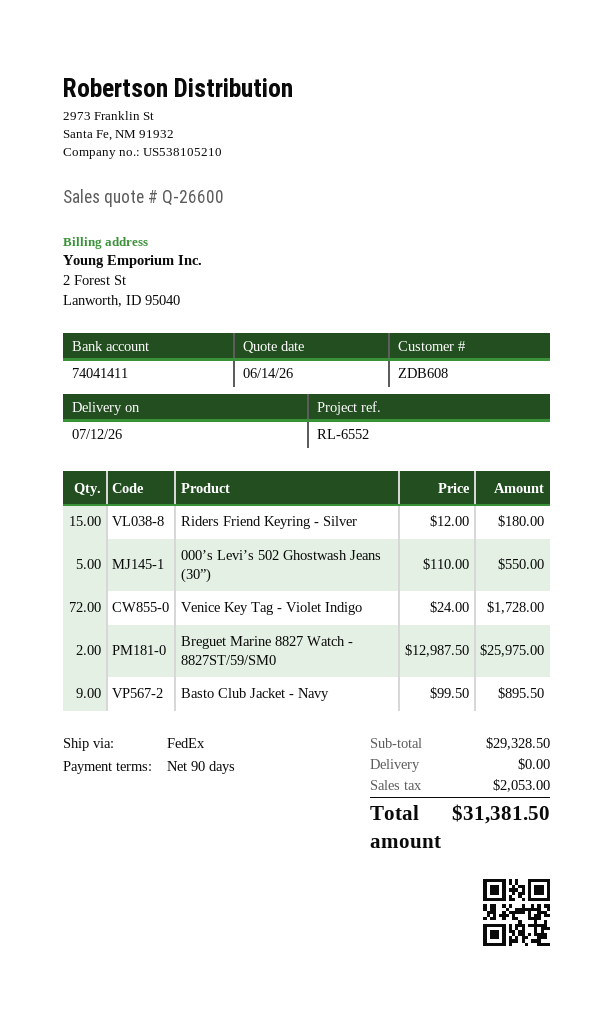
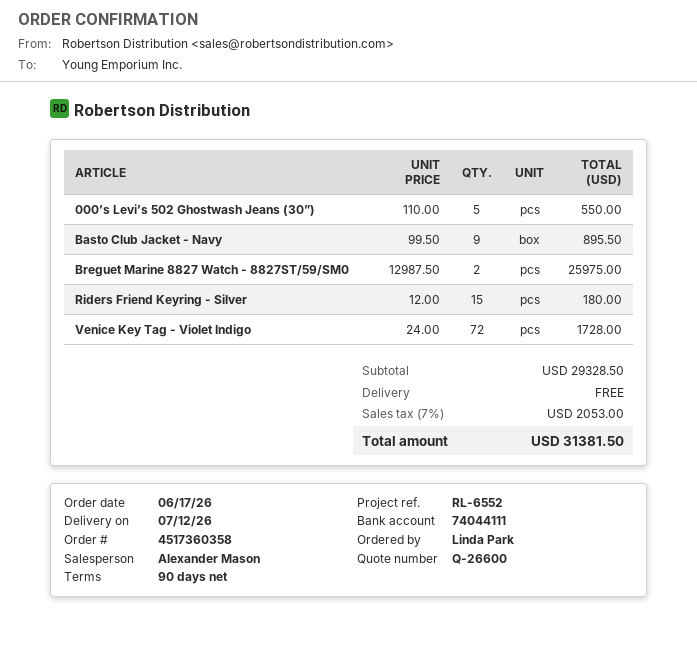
bank account: 74041411 -> 74044111

